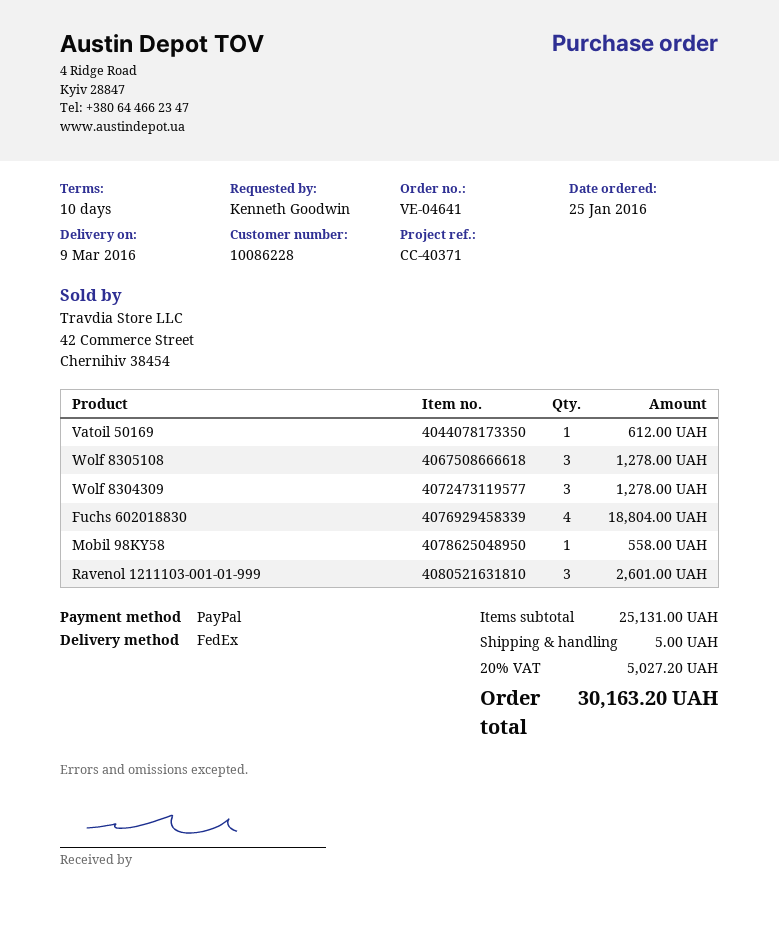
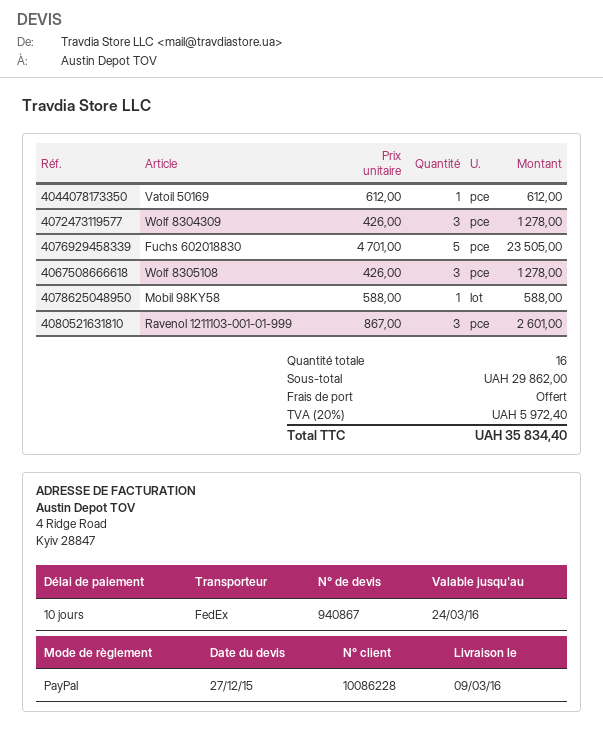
Fuchs 602018830: 4 for 18804.00 -> 5 for 23505.00
Mobil 98KY58: 1 for 558.00 -> 1 for 588.00
subtotal: 25131.00 -> 29862.00
shipping: 5.00 -> 0.00
tax: 20% = 5027.20 -> 20% = 5972.40
total: 30163.20 -> 35834.40

